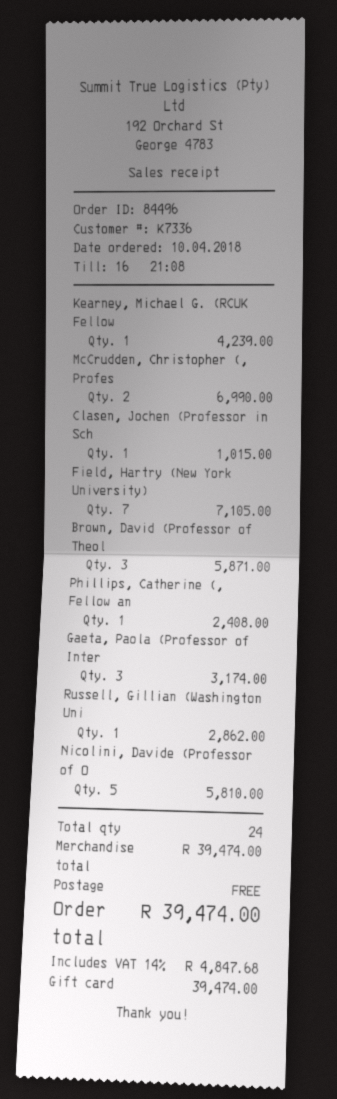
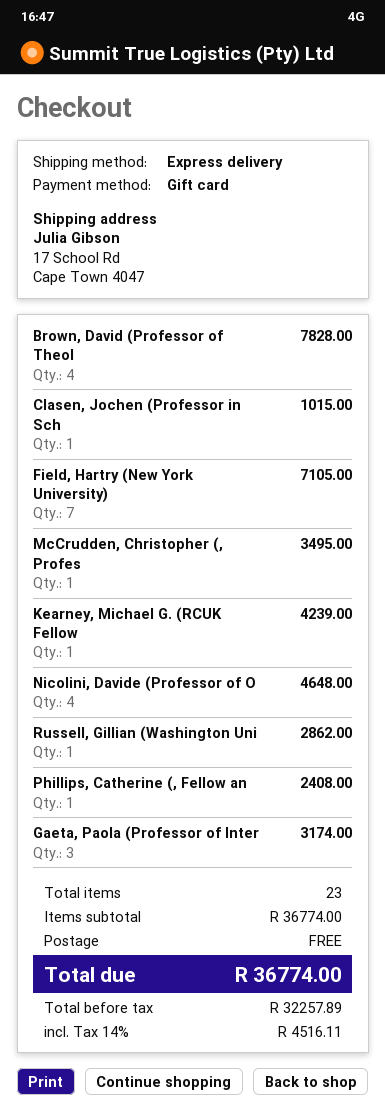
McCrudden, Christopher (, Profes: 2 for 6990.00 -> 1 for 3495.00
Brown, David (Professor of Theol: 3 for 5871.00 -> 4 for 7828.00
Nicolini, Davide (Professor of O: 5 for 5810.00 -> 4 for 4648.00
total quantity: 24 -> 23
subtotal: 39474.00 -> 36774.00
tax: 14% = 4847.68 -> 14% = 4516.11
total: 39474.00 -> 36774.00

